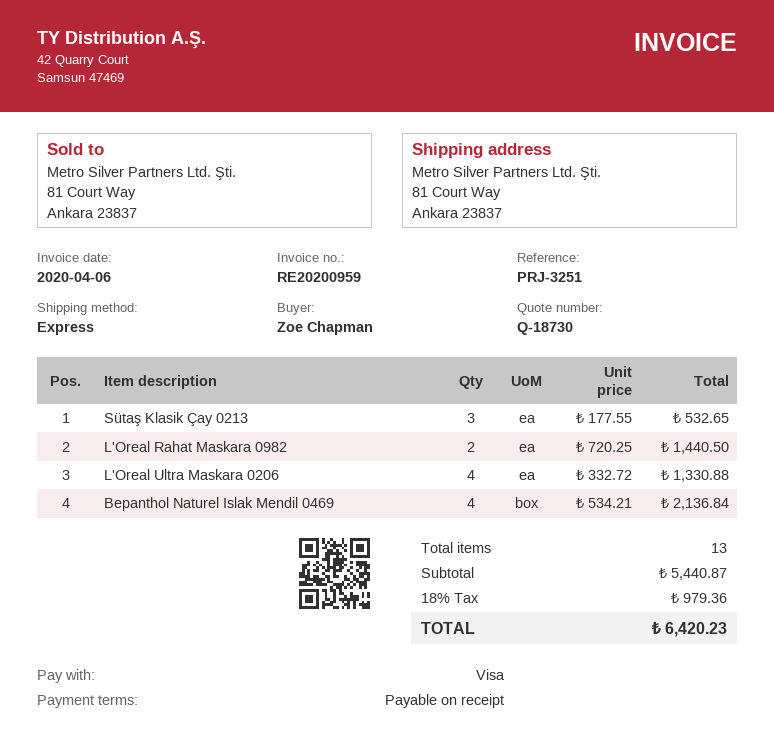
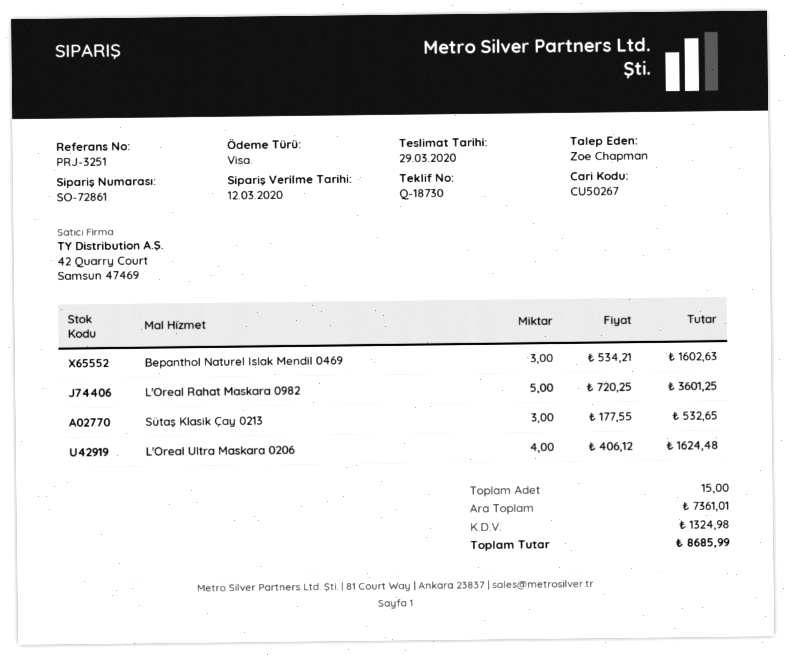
L'Oreal Rahat Maskara 0982: 2 x 720.25 = 1440.50 -> 5 x 720.25 = 3601.25
L'Oreal Ultra Maskara 0206: 4 x 332.72 = 1330.88 -> 4 x 406.12 = 1624.48
Bepanthol Naturel Islak Mendil 0469: 4 x 534.21 = 2136.84 -> 3 x 534.21 = 1602.63
total quantity: 13 -> 15
subtotal: 5440.87 -> 7361.01
tax: 979.36 -> 1324.98
total: 6420.23 -> 8685.99

